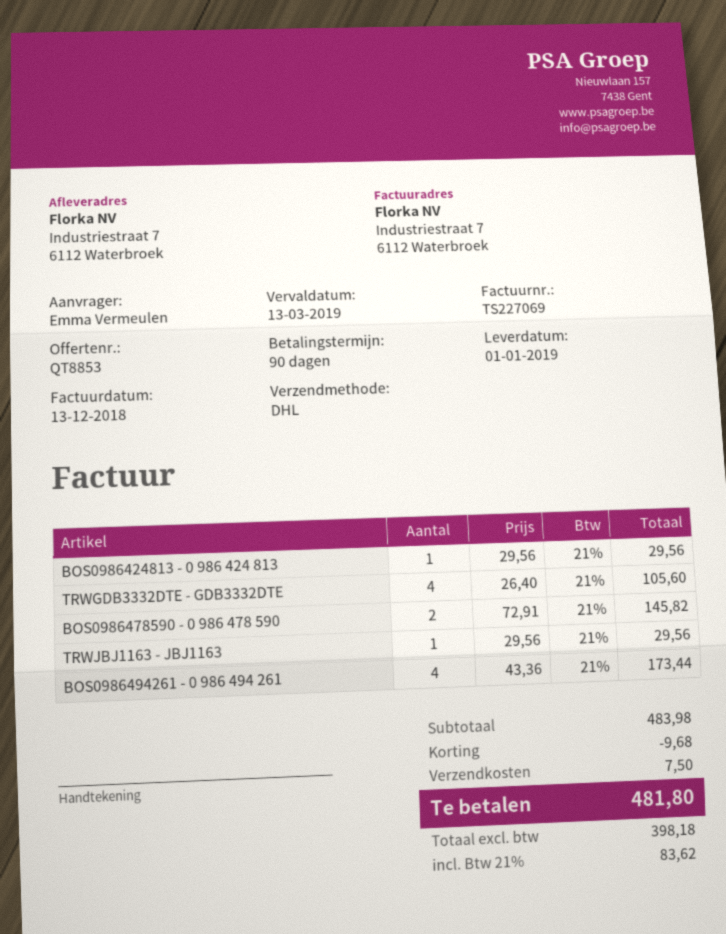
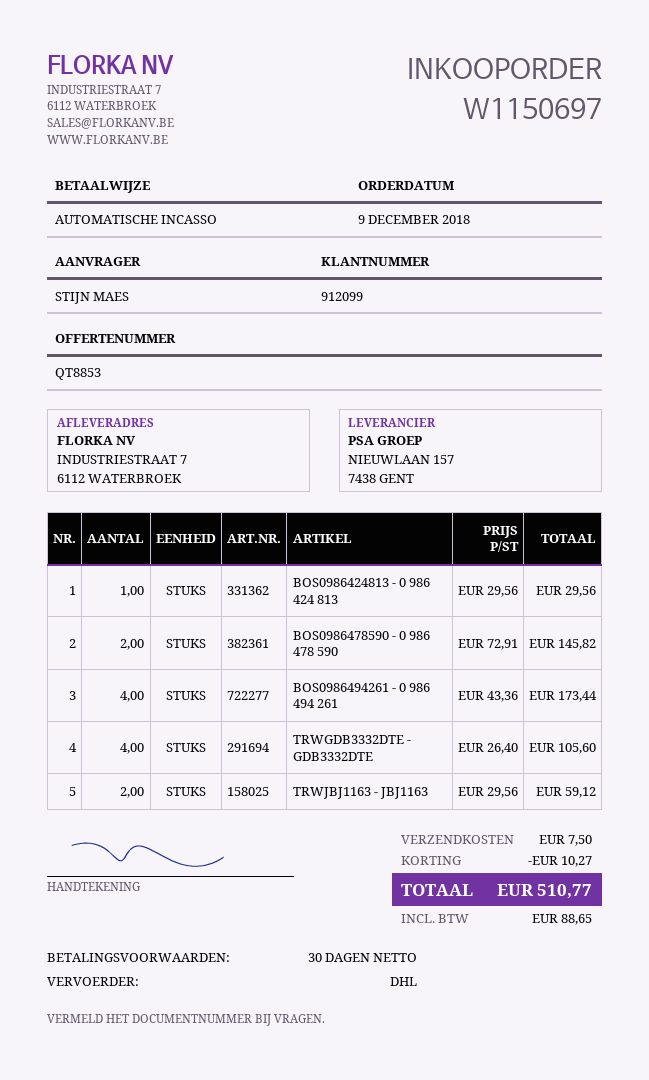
payment terms: 90 days -> 30 days
ordered by: Emma Vermeulen -> STIJN MAES
TRWJBJ1163 - JBJ1163: 1 x 29.56 = 29.56 -> 2 x 29.56 = 59.12
discount: 9.68 -> 10.27
tax: 83.62 -> 88.65
total: 481.80 -> 510.77

